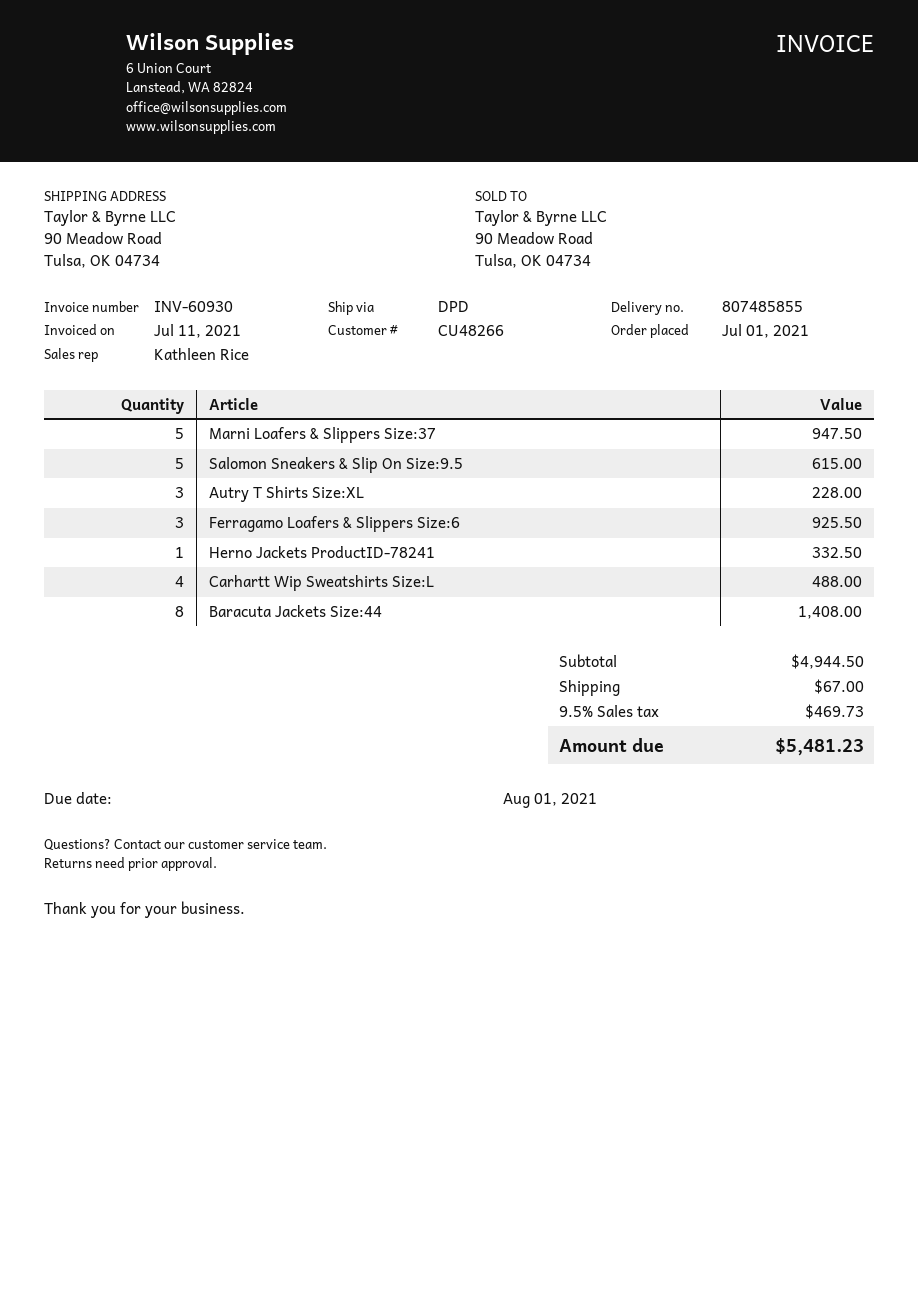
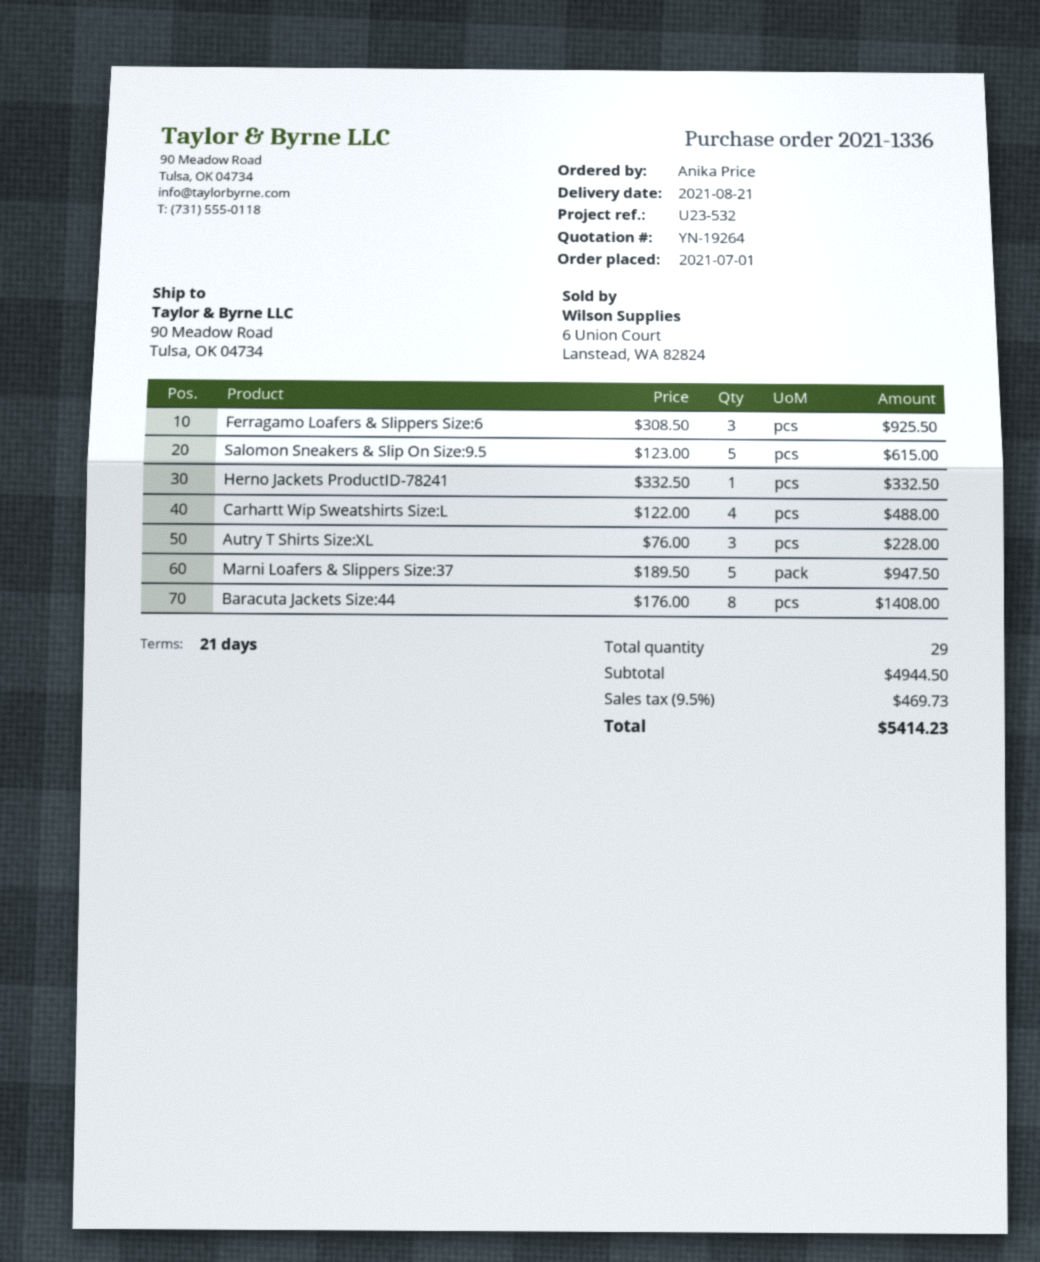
shipping: 67.00 -> none
total: 5481.23 -> 5414.23

